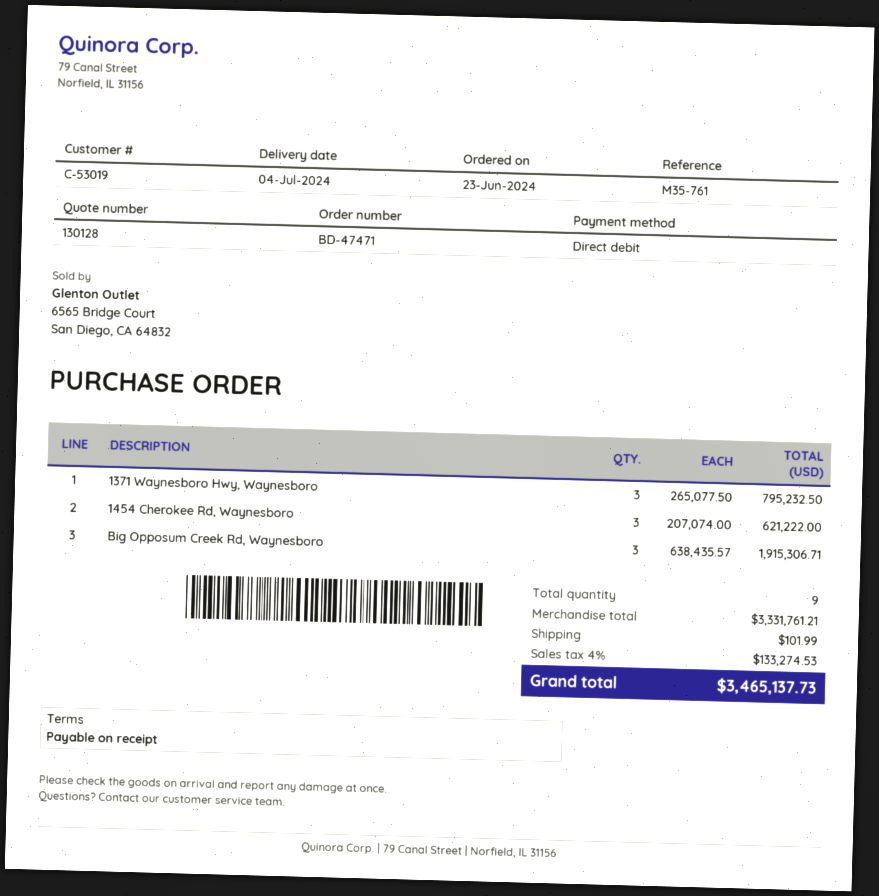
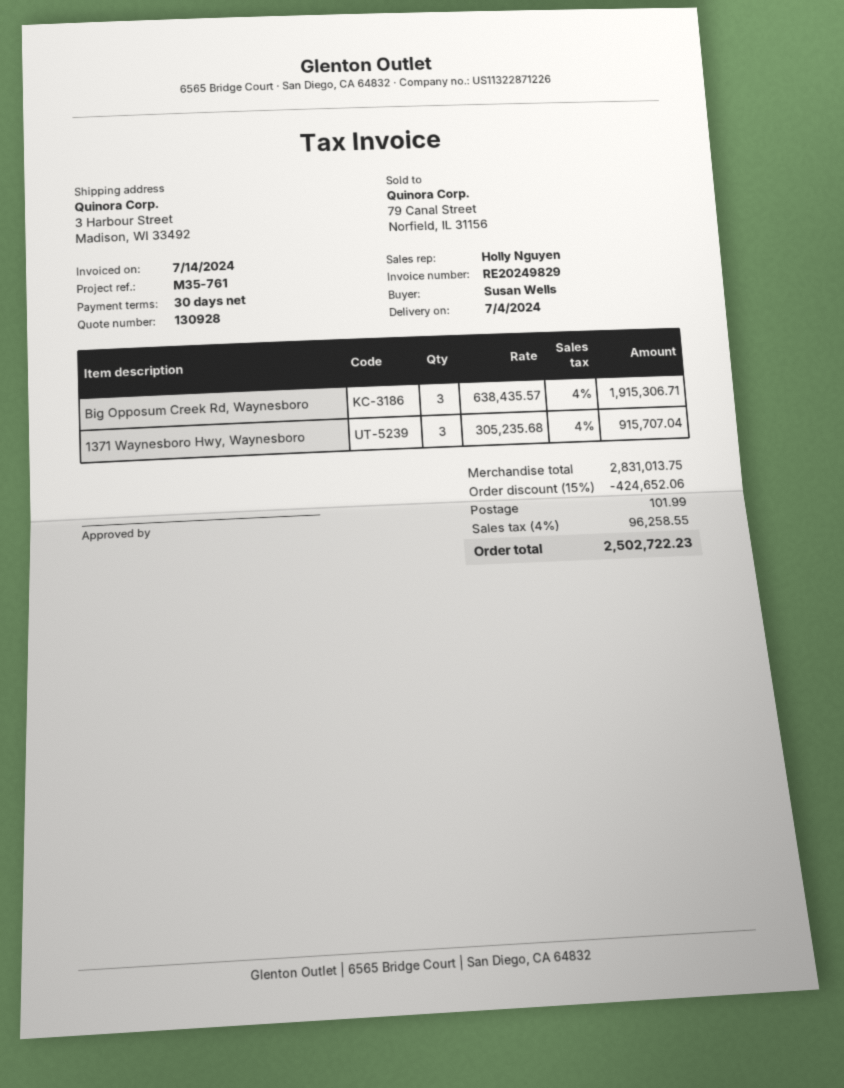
quote number: 130128 -> 130928
payment terms: on receipt -> 30 days
1371 Waynesboro Hwy, Waynesboro: 3 x 265077.50 = 795232.50 -> 3 x 305235.68 = 915707.04
1454 Cherokee Rd, Waynesboro: 3 x 207074.00 = 621222.00 -> none
subtotal: 3331761.21 -> 2831013.75
discount: none -> 15% = 424652.06
tax: 4% = 133274.53 -> 4% = 96258.55
total: 3465137.73 -> 2502722.23

